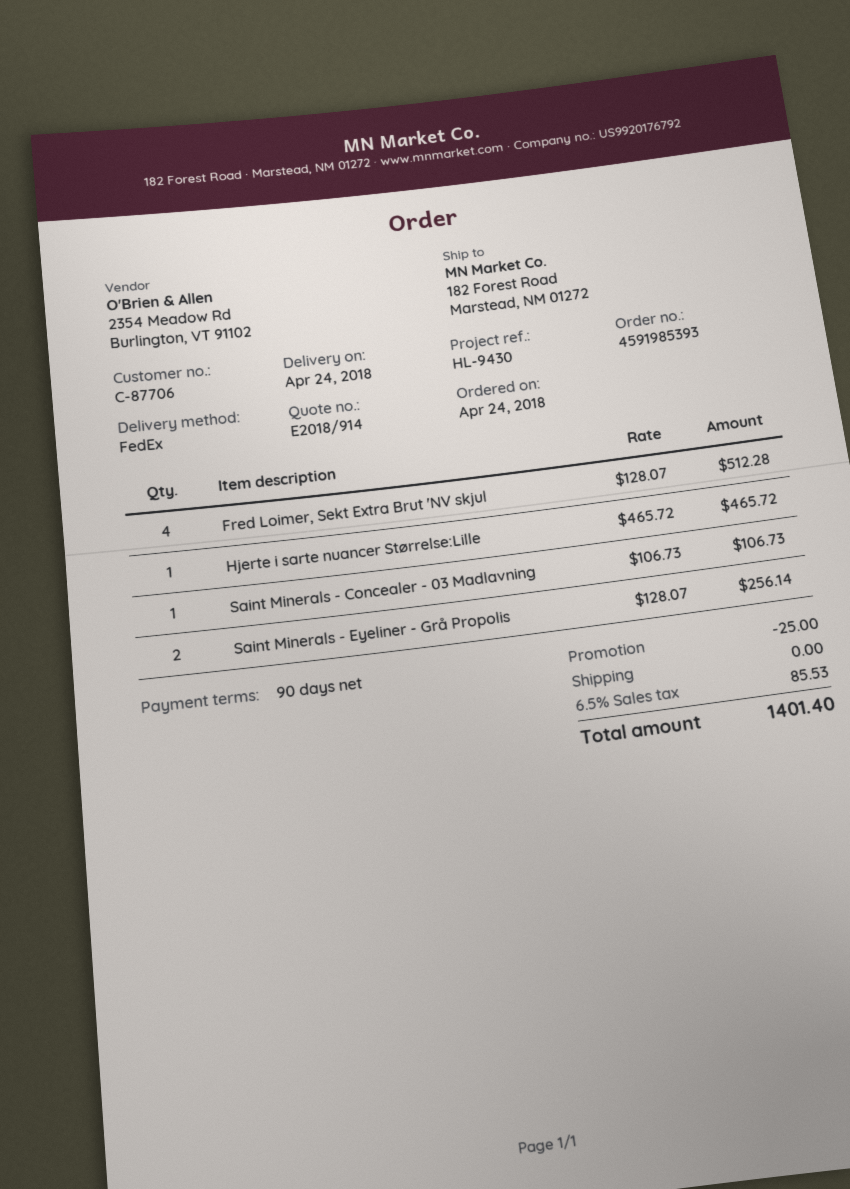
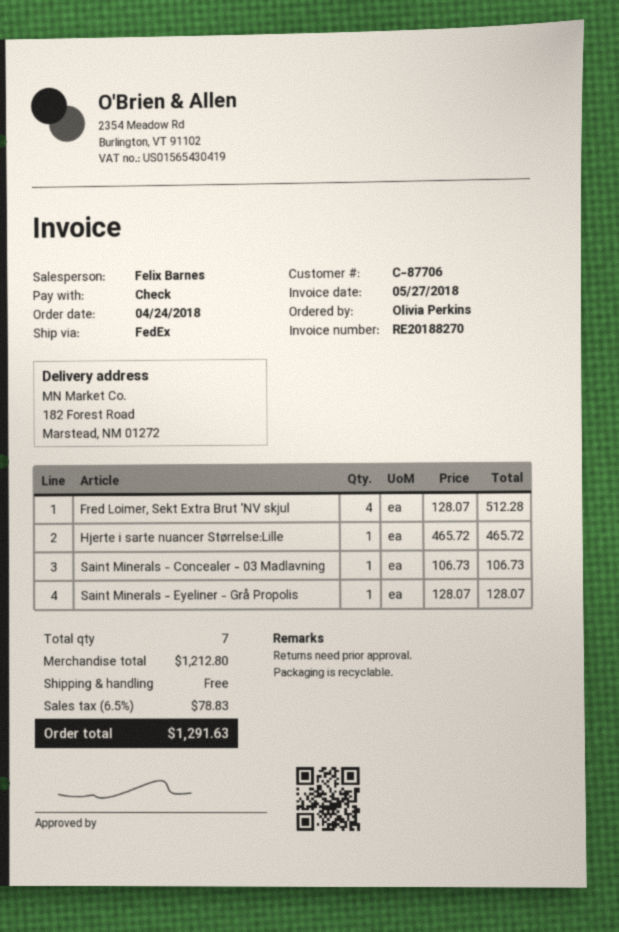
Saint Minerals - Eyeliner - Grå Propolis: 2 x 128.07 = 256.14 -> 1 x 128.07 = 128.07
discount: 25.00 -> none
tax: 6.5% = 85.53 -> 6.5% = 78.83
total: 1401.40 -> 1291.63

